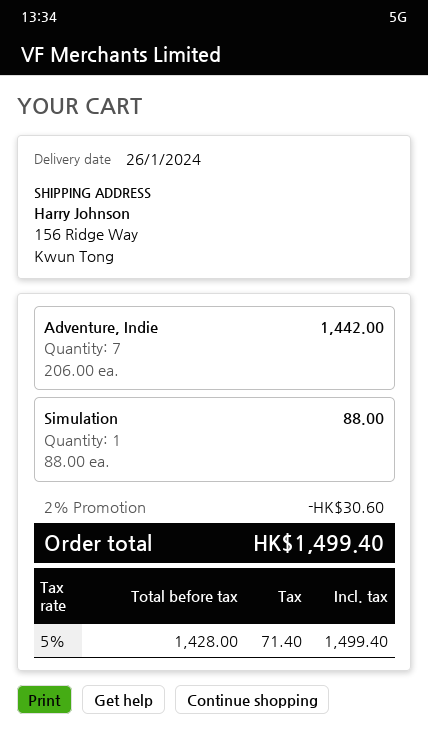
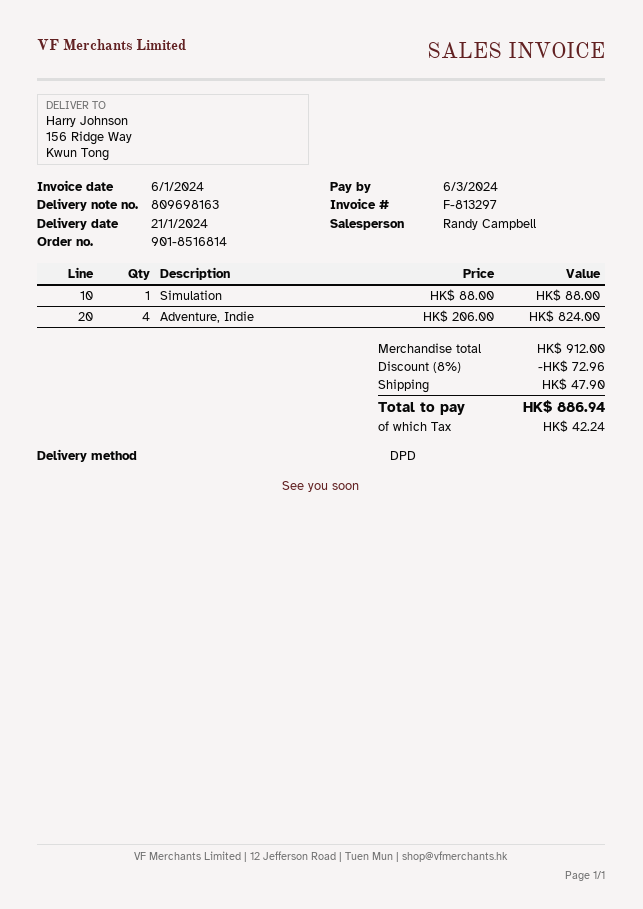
delivery date: 2024-01-26 -> 2024-01-21
Adventure, Indie: 7 x 206.00 = 1442.00 -> 4 x 206.00 = 824.00
discount: 2% = 30.60 -> 8% = 72.96
shipping: none -> 47.90
tax: 71.40 -> 42.24
total: 1499.40 -> 886.94

